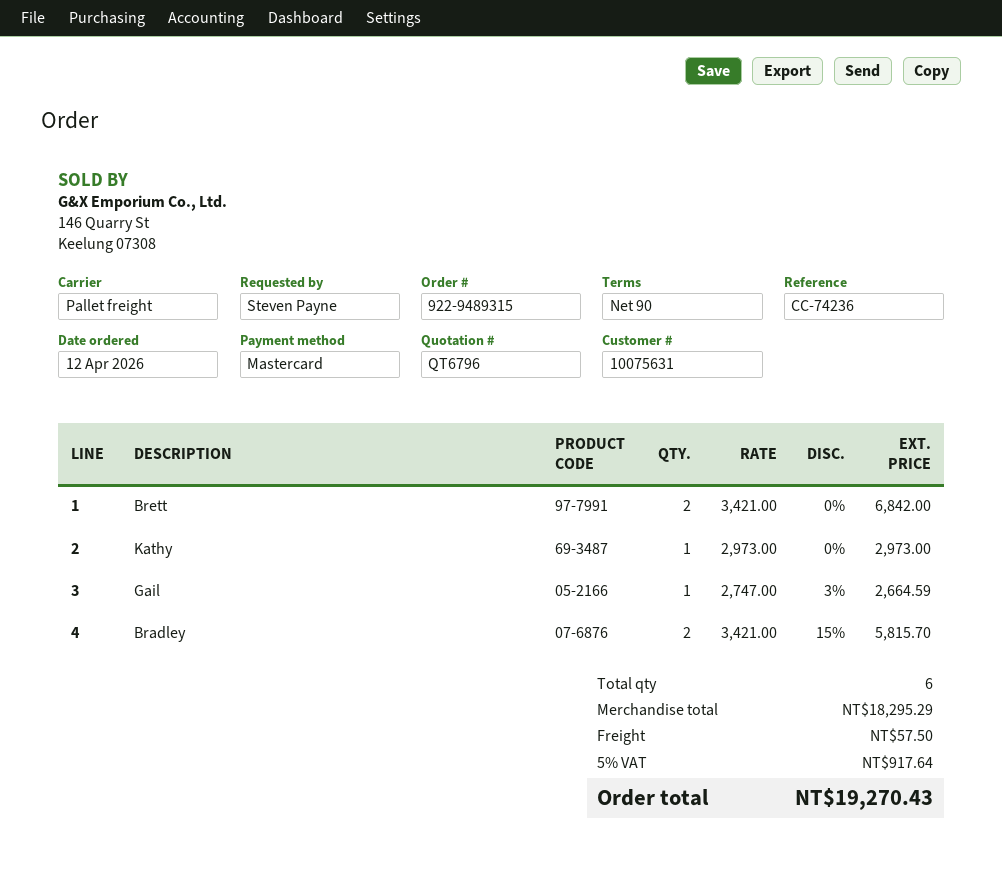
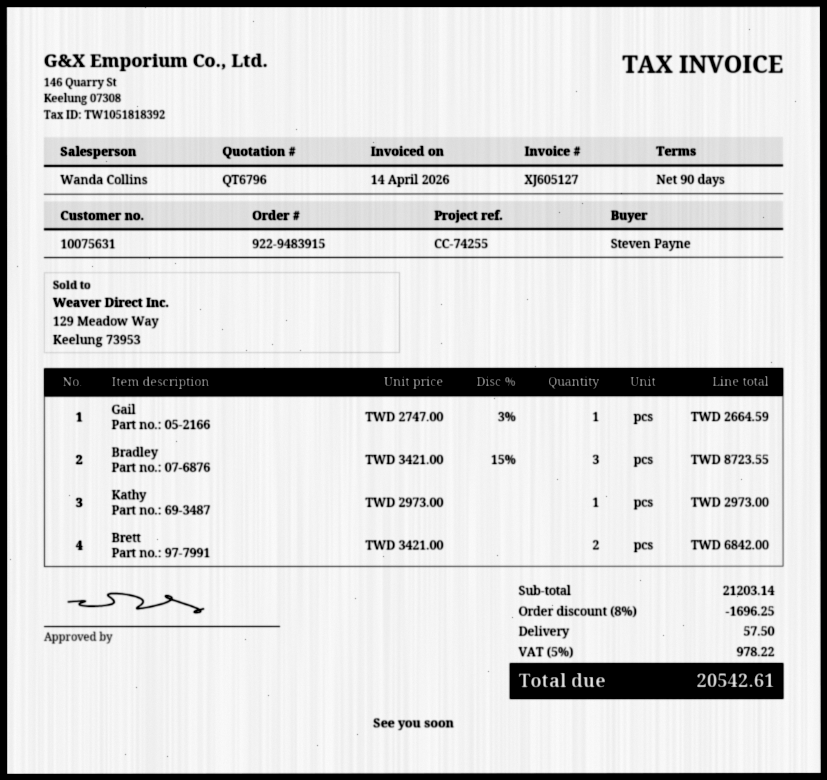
order number: 922-9489315 -> 922-9483915
reference: CC-74236 -> CC-74255
Bradley: 2 x 3421.00 - 15% = 5815.70 -> 3 x 3421.00 - 15% = 8723.55
subtotal: 18295.29 -> 21203.14
discount: none -> 8% = 1696.25
tax: 5% = 917.64 -> 5% = 978.22
total: 19270.43 -> 20542.61

